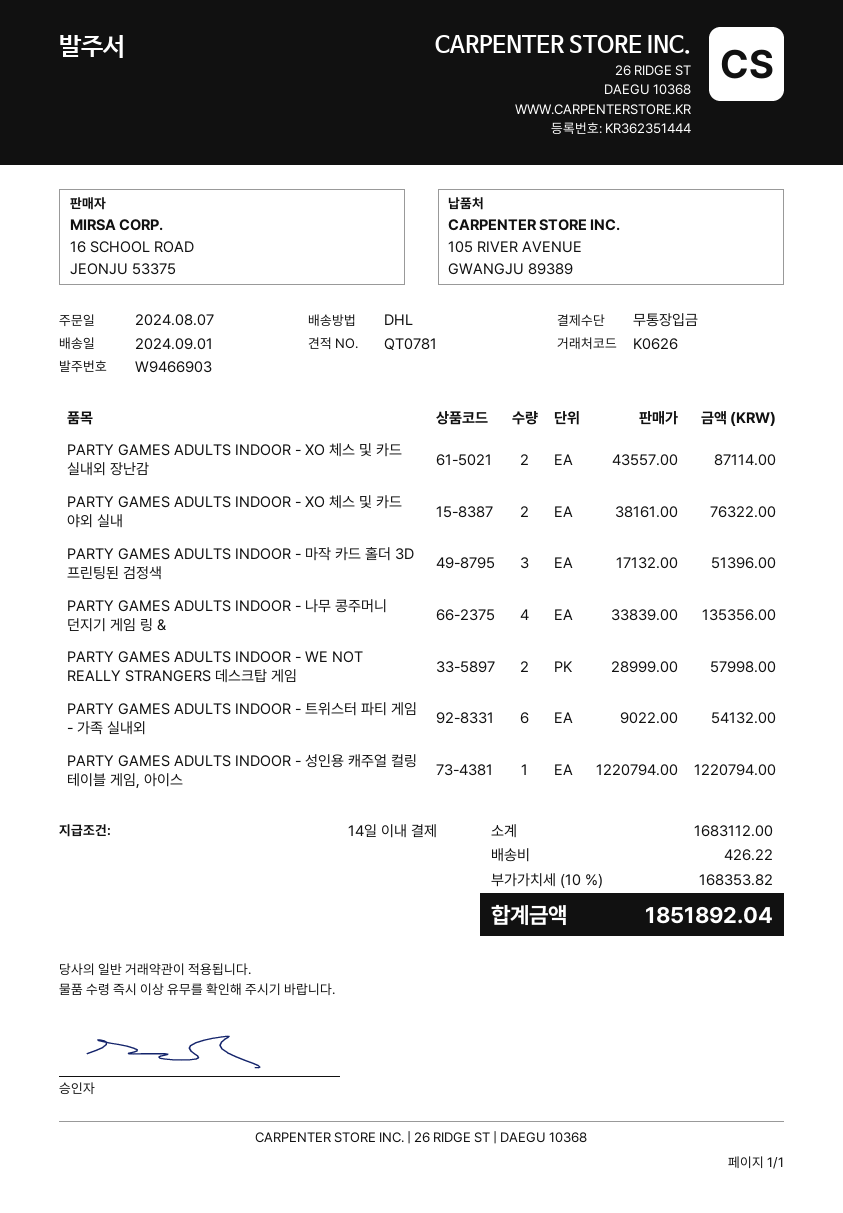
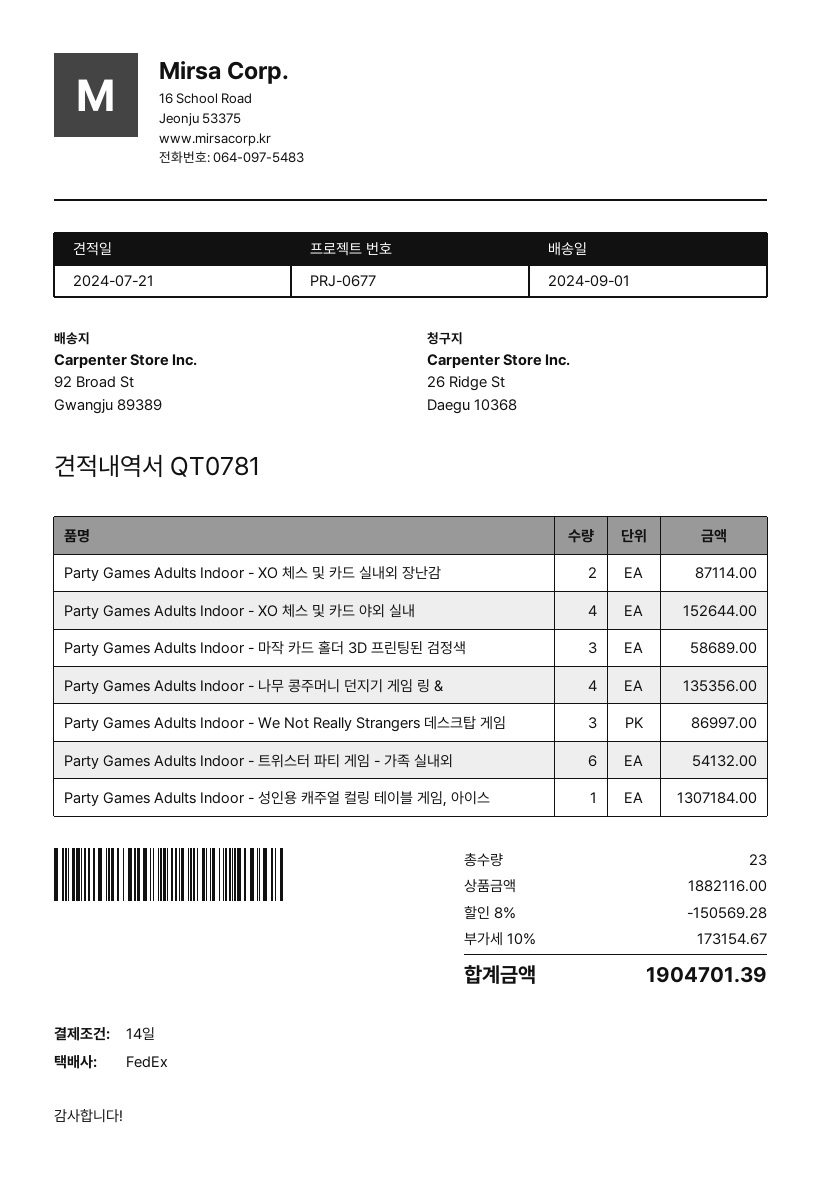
shipping method: DHL -> FedEx
ship to: 105 RIVER AVENUE, GWANGJU 89389 -> 92 Broad St, Gwangju 89389
PARTY GAMES ADULTS INDOOR - XO 체스 및 카드 야외 실내: 2 for 76322.00 -> 4 for 152644.00
PARTY GAMES ADULTS INDOOR - 마작 카드 홀더 3D 프린팅된 검정색: 3 for 51396.00 -> 3 for 58689.00
PARTY GAMES ADULTS INDOOR - WE NOT REALLY STRANGERS 데스크탑 게임: 2 for 57998.00 -> 3 for 86997.00
PARTY GAMES ADULTS INDOOR - 성인용 캐주얼 컬링 테이블 게임, 아이스: 1 for 1220794.00 -> 1 for 1307184.00
subtotal: 1683112.00 -> 1882116.00
discount: none -> 8% = 150569.28
shipping: 426.22 -> none
tax: 10% = 168353.82 -> 10% = 173154.67
total: 1851892.04 -> 1904701.39

